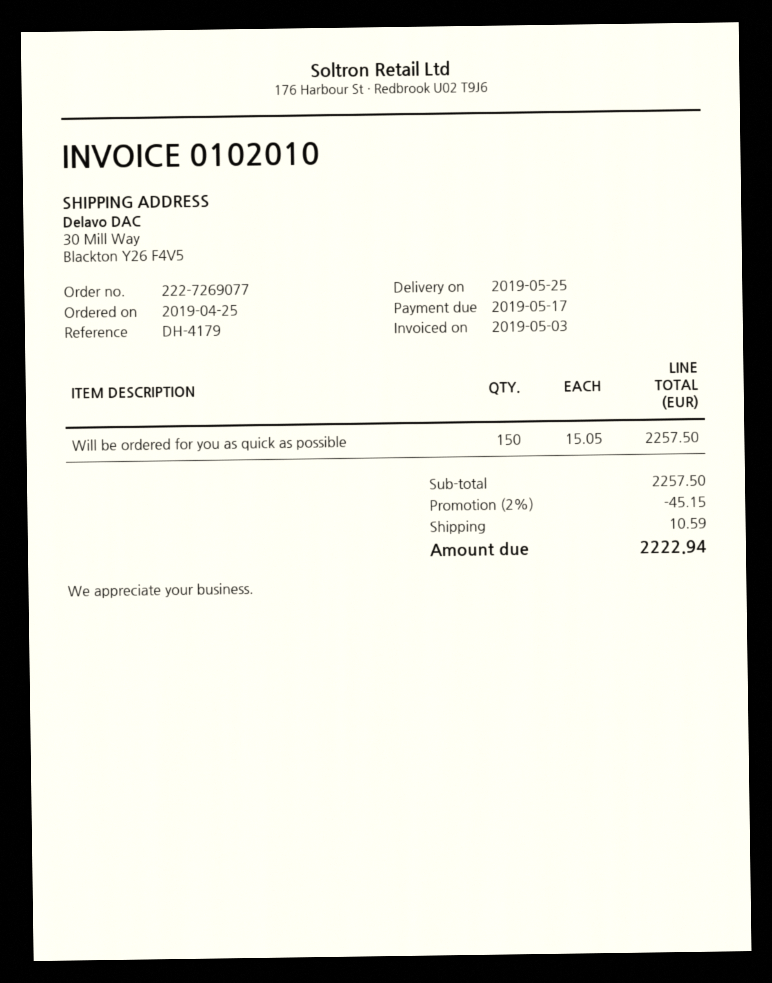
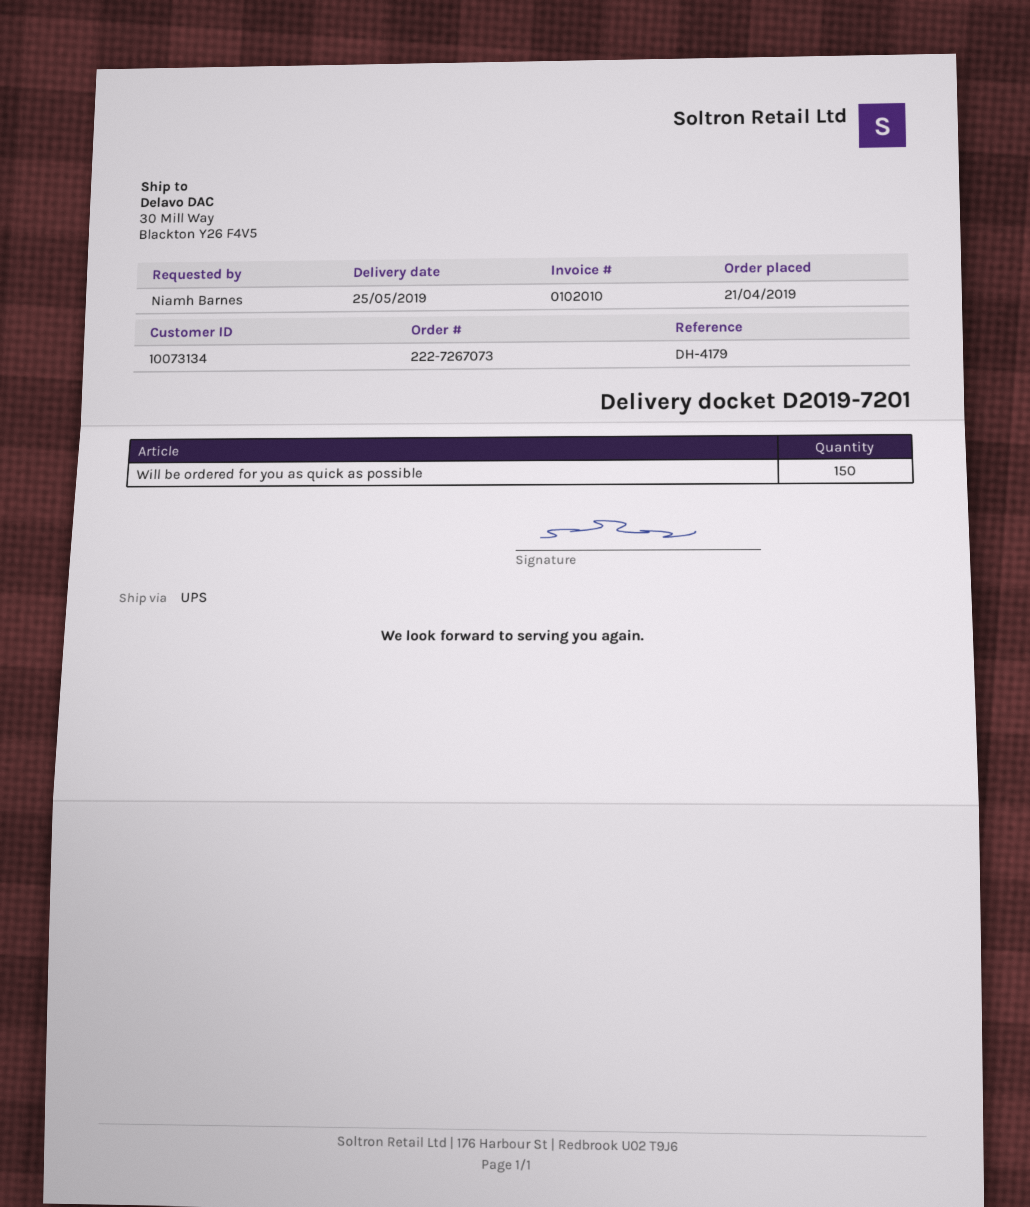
order number: 222-7269077 -> 222-7267073
order date: 2019-04-25 -> 2019-04-21

